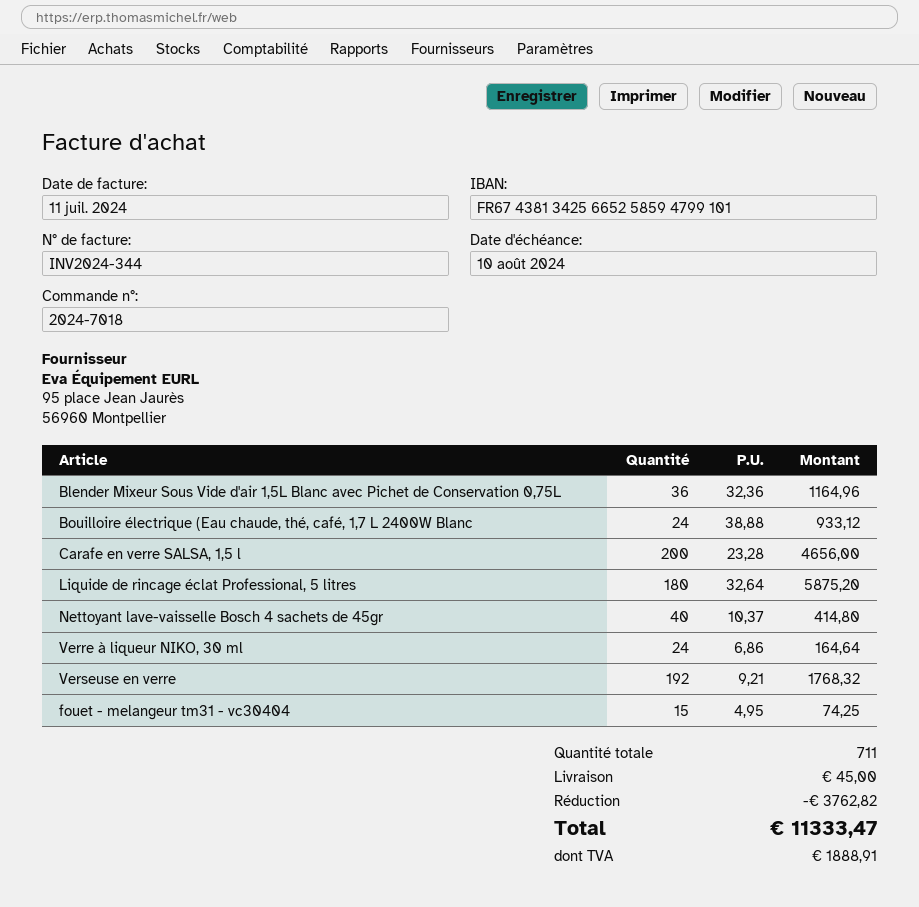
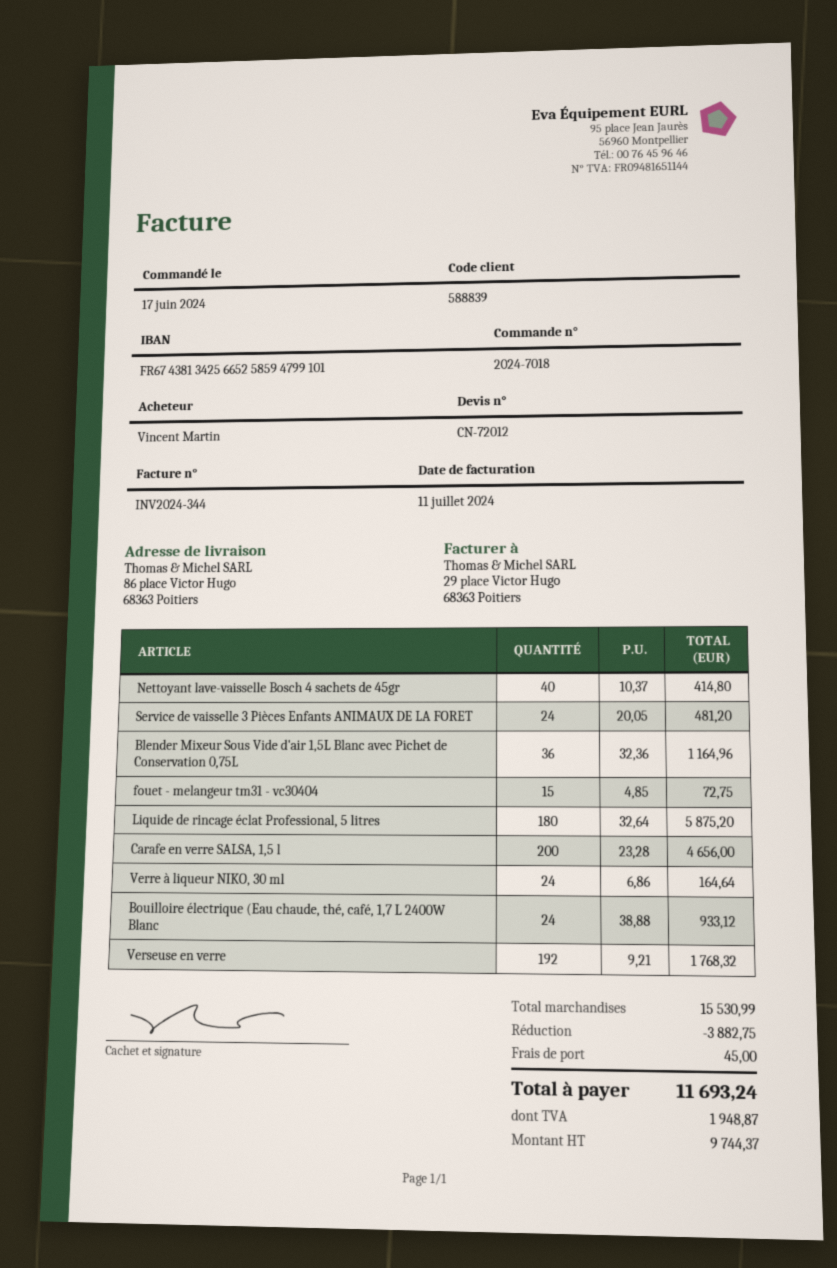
fouet - melangeur tm31 - vc30404: 15 x 4.95 = 74.25 -> 15 x 4.85 = 72.75
Service de vaisselle 3 Pièces Enfants ANIMAUX DE LA FORET: none -> 24 x 20.05 = 481.20
discount: 3762.82 -> 3882.75
tax: 1888.91 -> 1948.87
total: 11333.47 -> 11693.24

